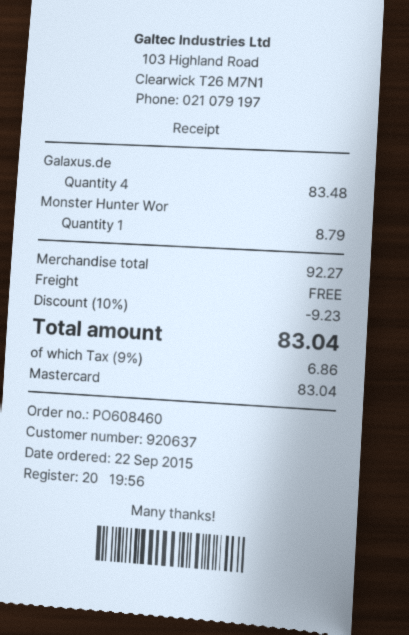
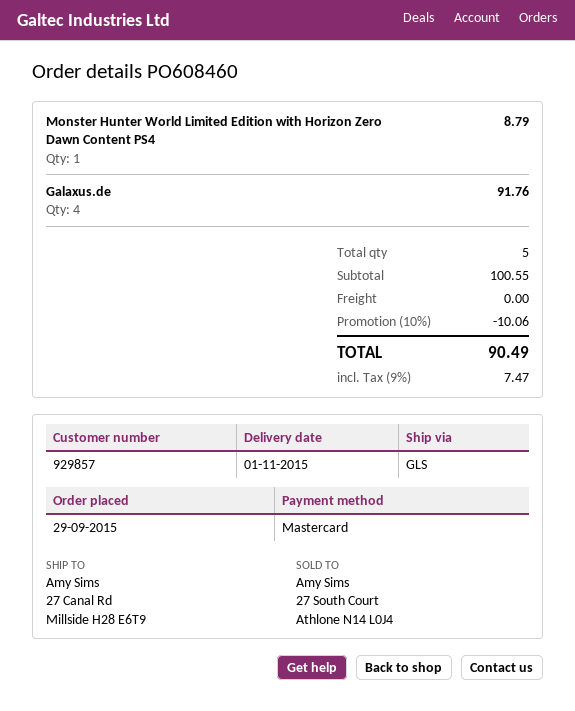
order date: 2015-09-22 -> 2015-09-29
customer number: 920637 -> 929857
Galaxus.de: 4 for 83.48 -> 4 for 91.76
subtotal: 92.27 -> 100.55
discount: 10% = 9.23 -> 10% = 10.06
tax: 9% = 6.86 -> 9% = 7.47
total: 83.04 -> 90.49

